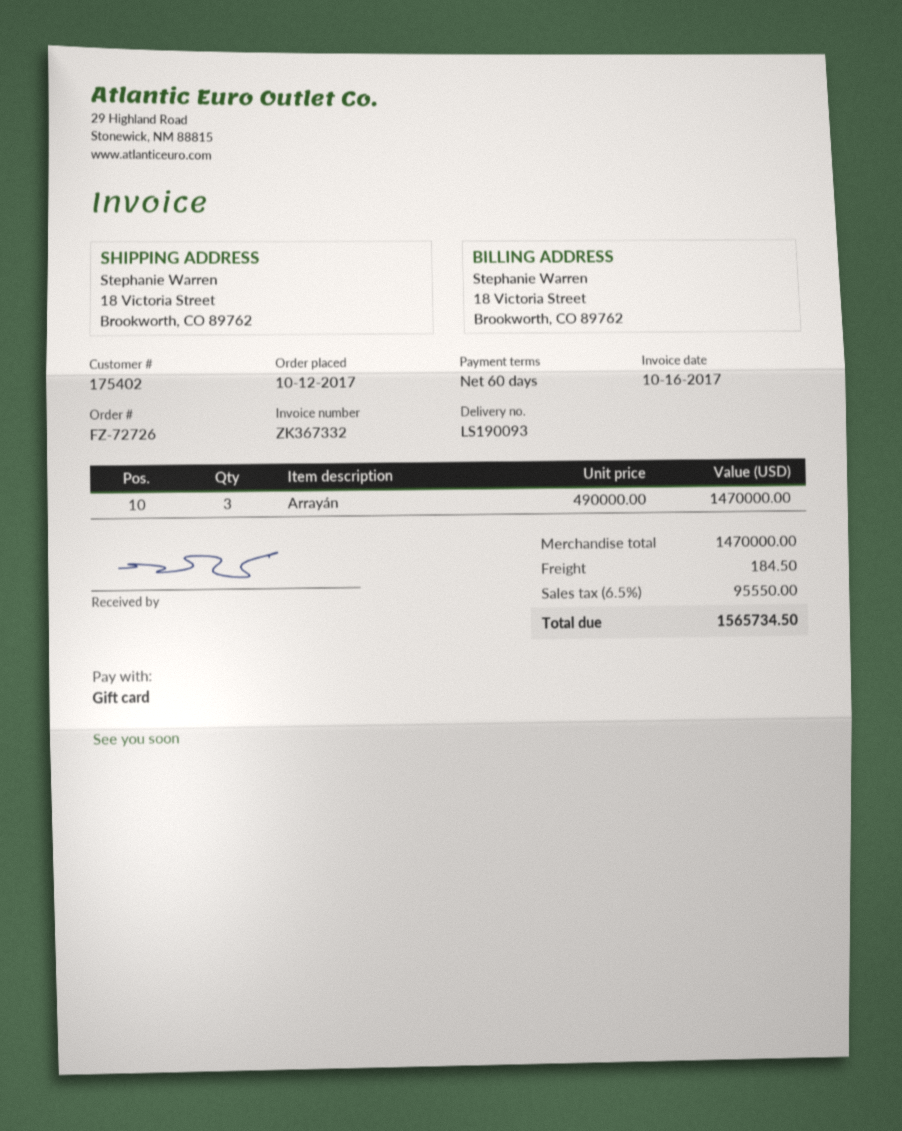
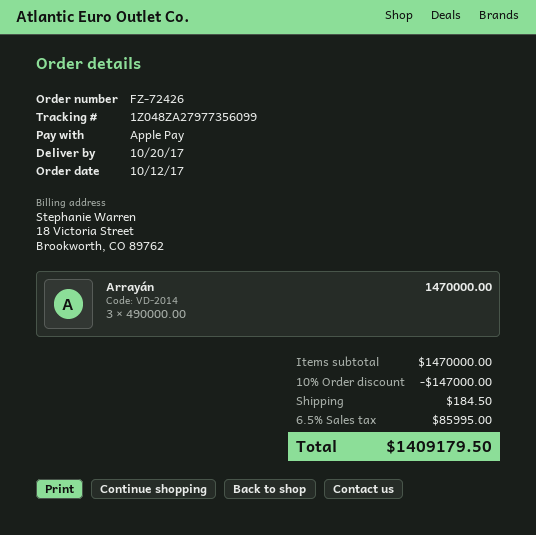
order number: FZ-72726 -> FZ-72426
payment method: gift card -> Apple Pay
discount: none -> 10% = 147000.00
tax: 6.5% = 95550.00 -> 6.5% = 85995.00
total: 1565734.50 -> 1409179.50

